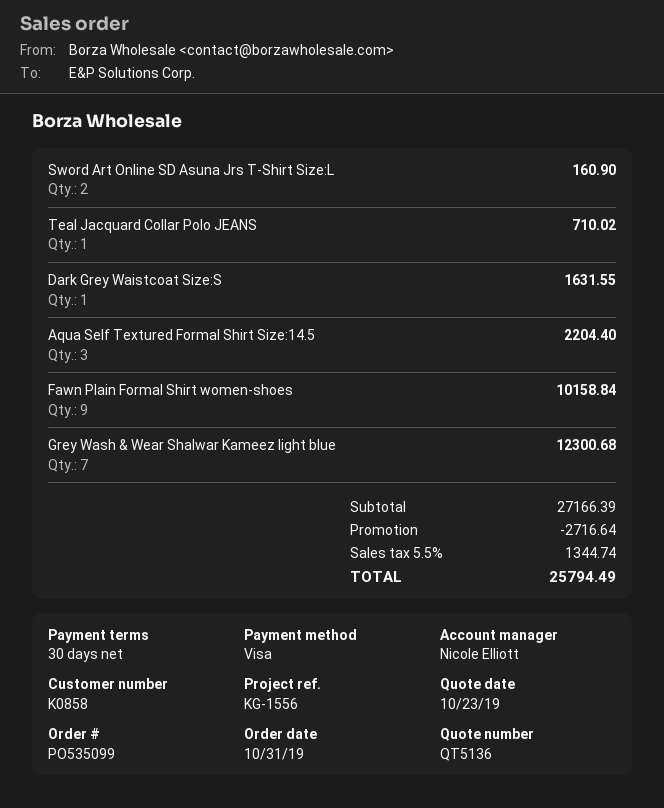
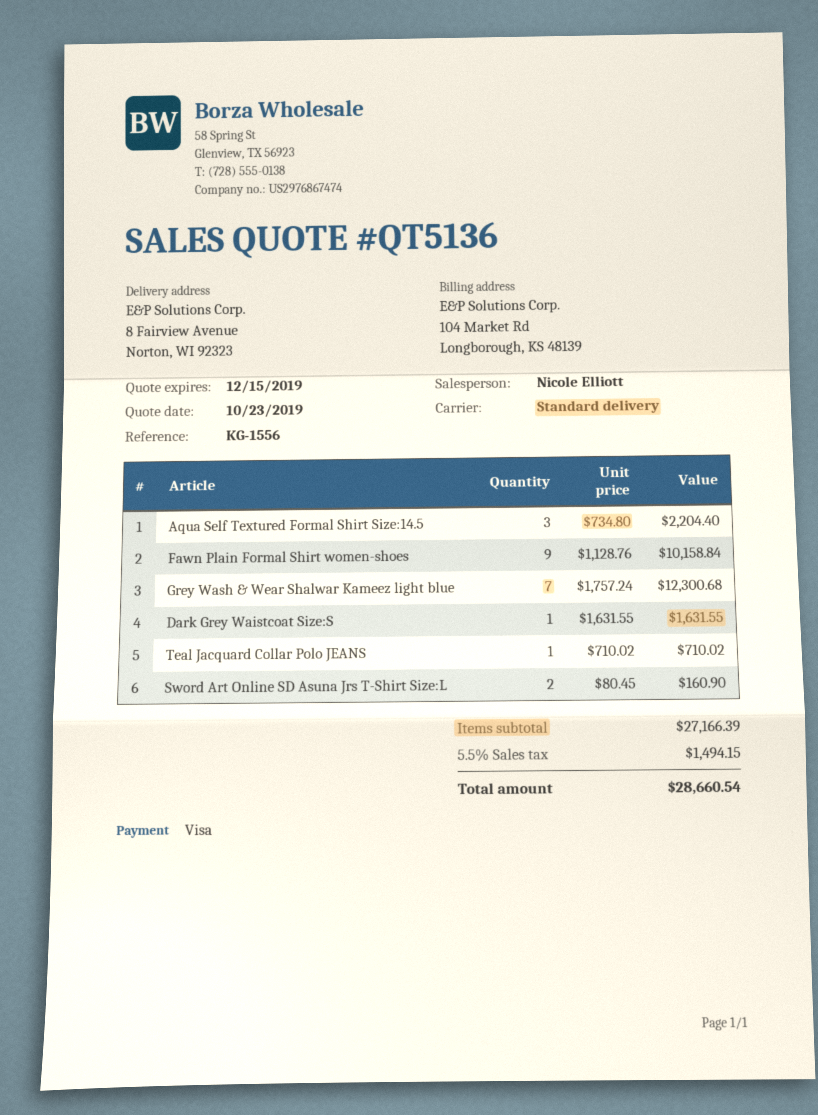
discount: 2716.64 -> none
tax: 5.5% = 1344.74 -> 5.5% = 1494.15
total: 25794.49 -> 28660.54

